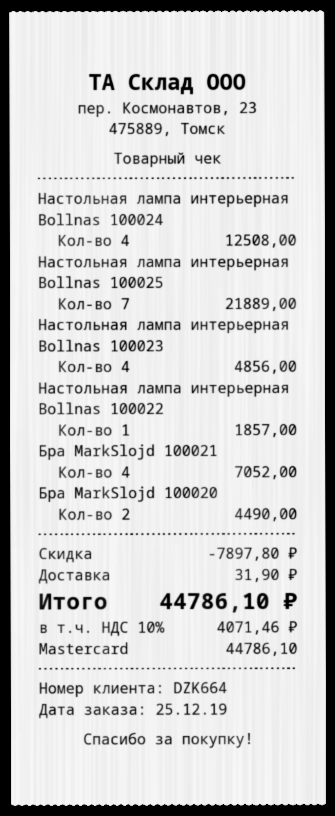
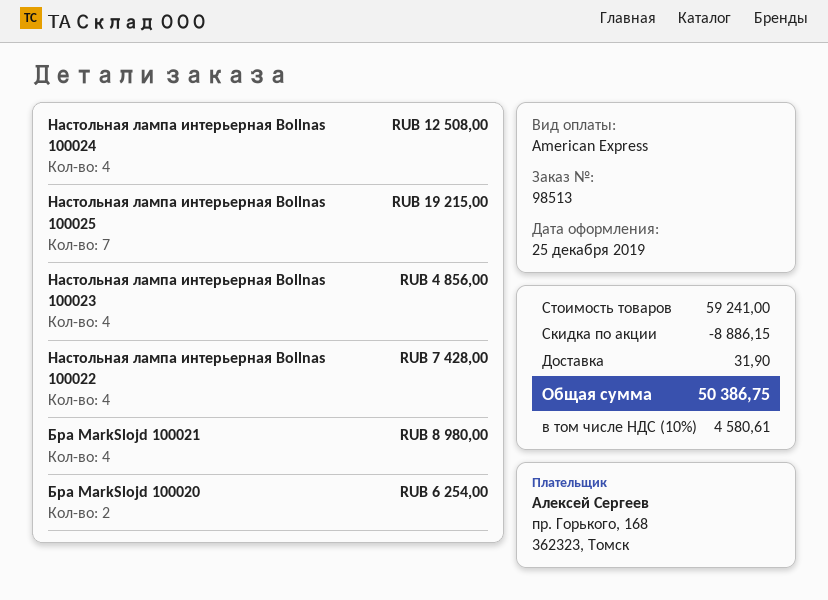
payment method: Mastercard -> American Express
Настольная лампа интерьерная Bollnas 100025: 7 for 21889.00 -> 7 for 19215.00
Настольная лампа интерьерная Bollnas 100022: 1 for 1857.00 -> 4 for 7428.00
Бра MarkSlojd 100021: 4 for 7052.00 -> 4 for 8980.00
Бра MarkSlojd 100020: 2 for 4490.00 -> 2 for 6254.00
discount: 7897.80 -> 8886.15
tax: 10% = 4071.46 -> 10% = 4580.61
total: 44786.10 -> 50386.75

